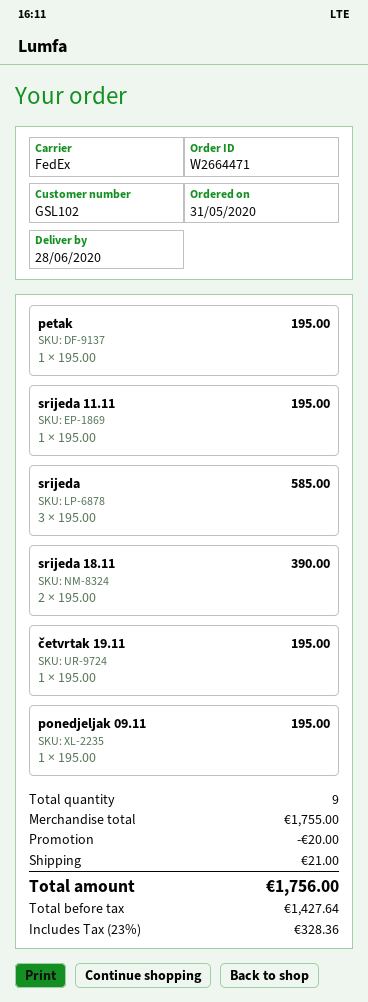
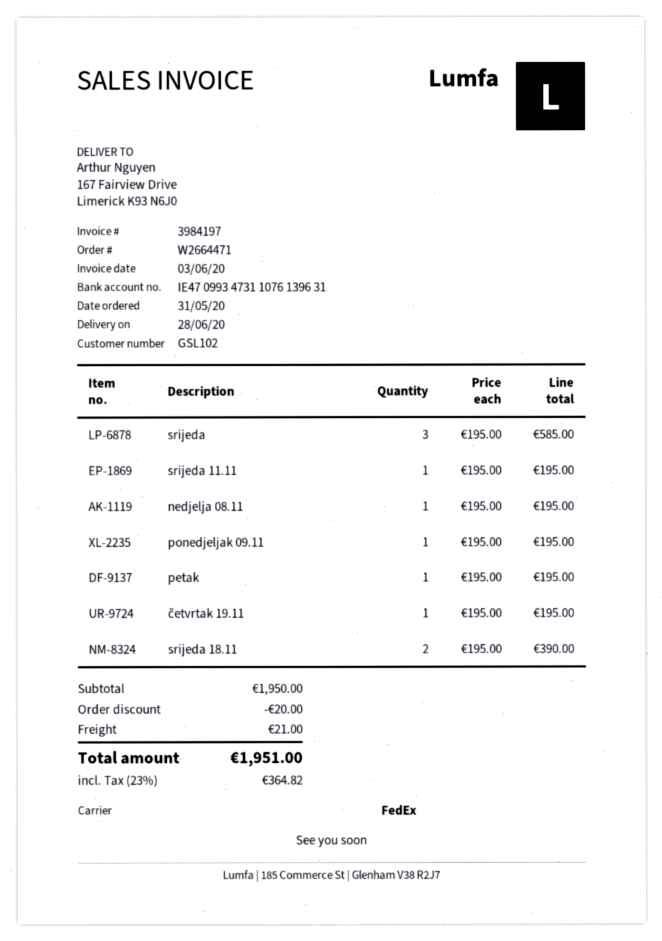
nedjelja 08.11: none -> 1 x 195.00 = 195.00
subtotal: 1755.00 -> 1950.00
tax: 23% = 328.36 -> 23% = 364.82
total: 1756.00 -> 1951.00

